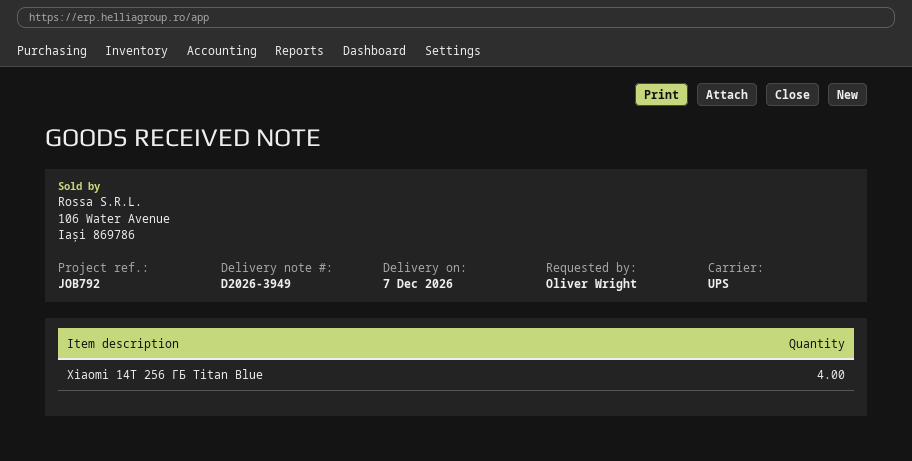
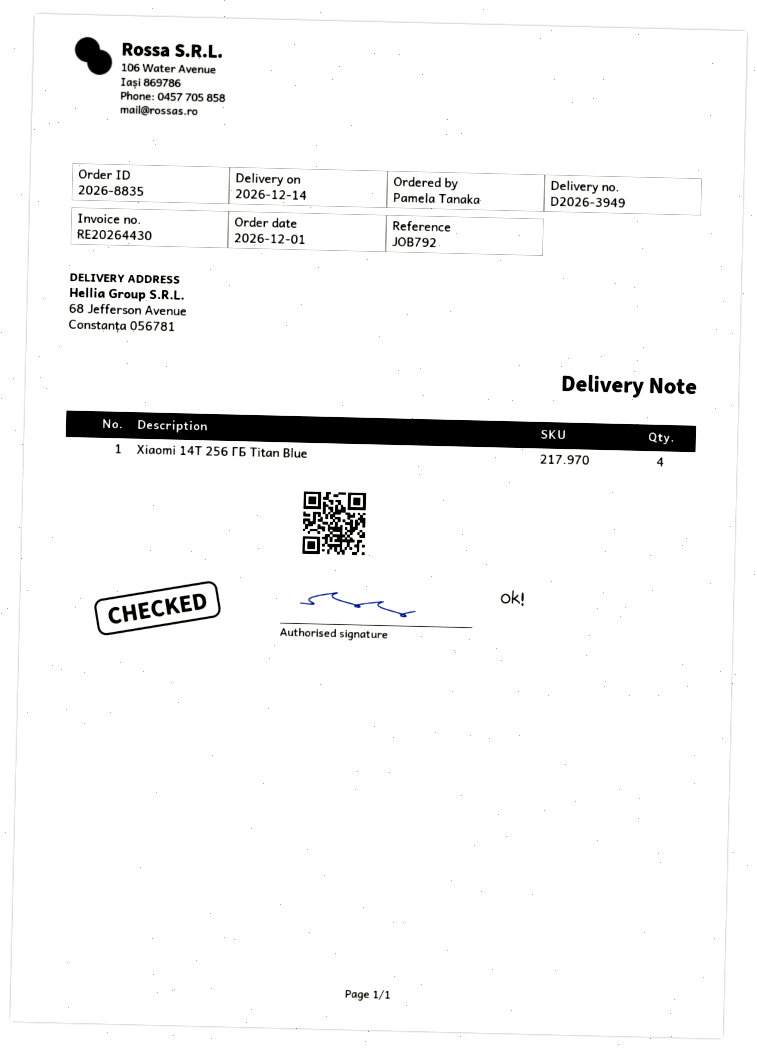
delivery date: 2026-12-07 -> 2026-12-14
ordered by: Oliver Wright -> Pamela Tanaka

